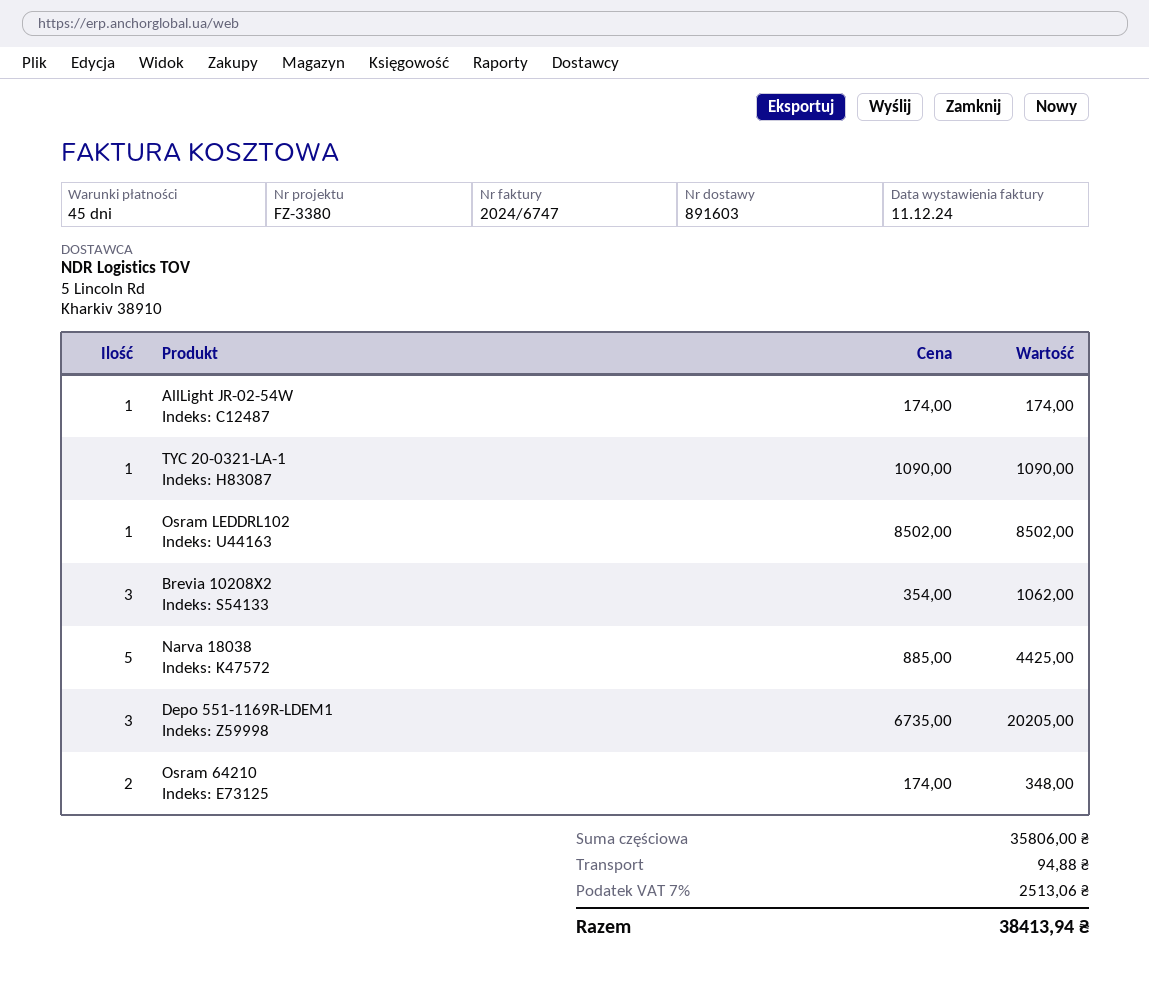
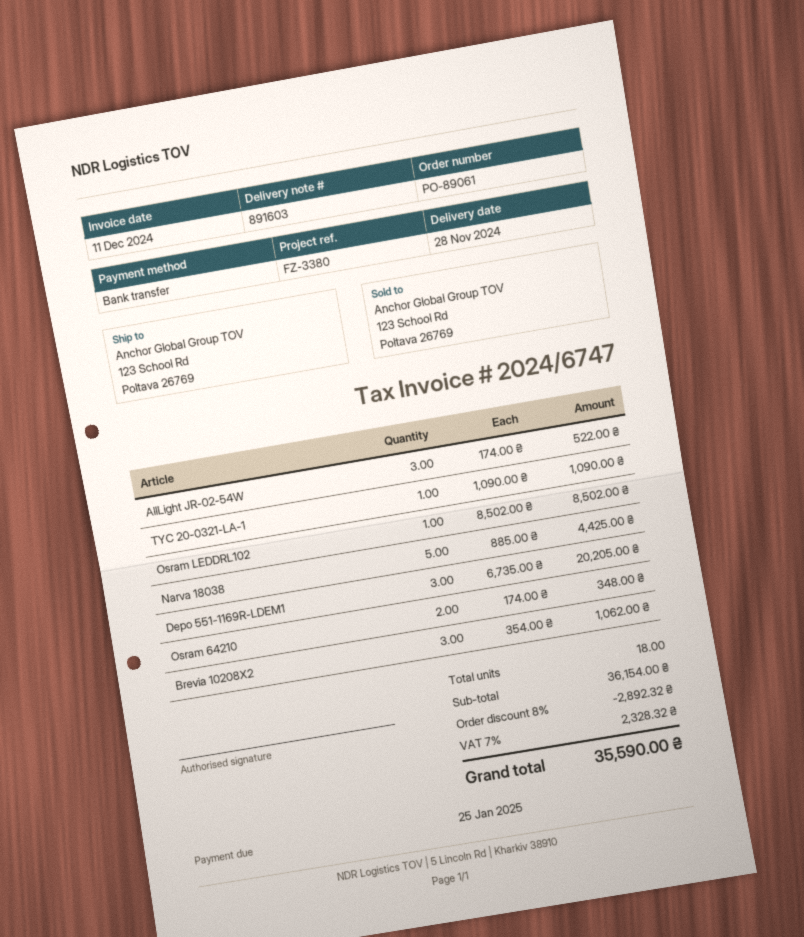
AllLight JR-02-54W: 1 x 174.00 = 174.00 -> 3 x 174.00 = 522.00
subtotal: 35806.00 -> 36154.00
discount: none -> 8% = 2892.32
shipping: 94.88 -> none
tax: 7% = 2513.06 -> 7% = 2328.32
total: 38413.94 -> 35590.00

